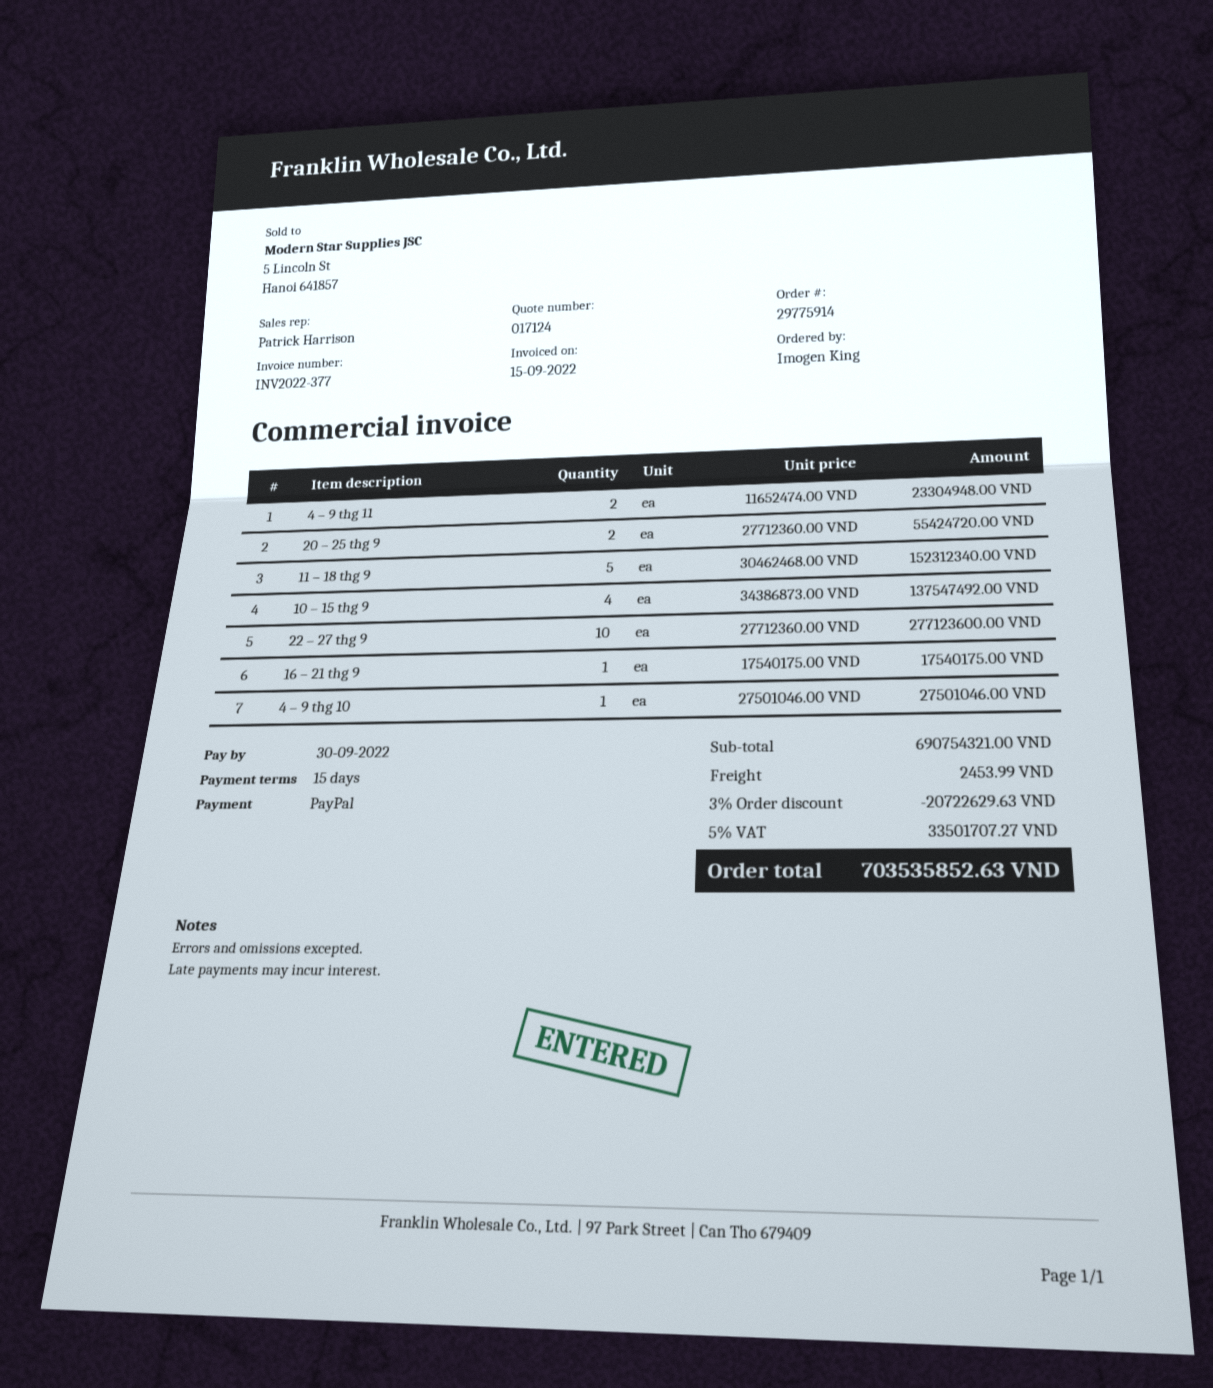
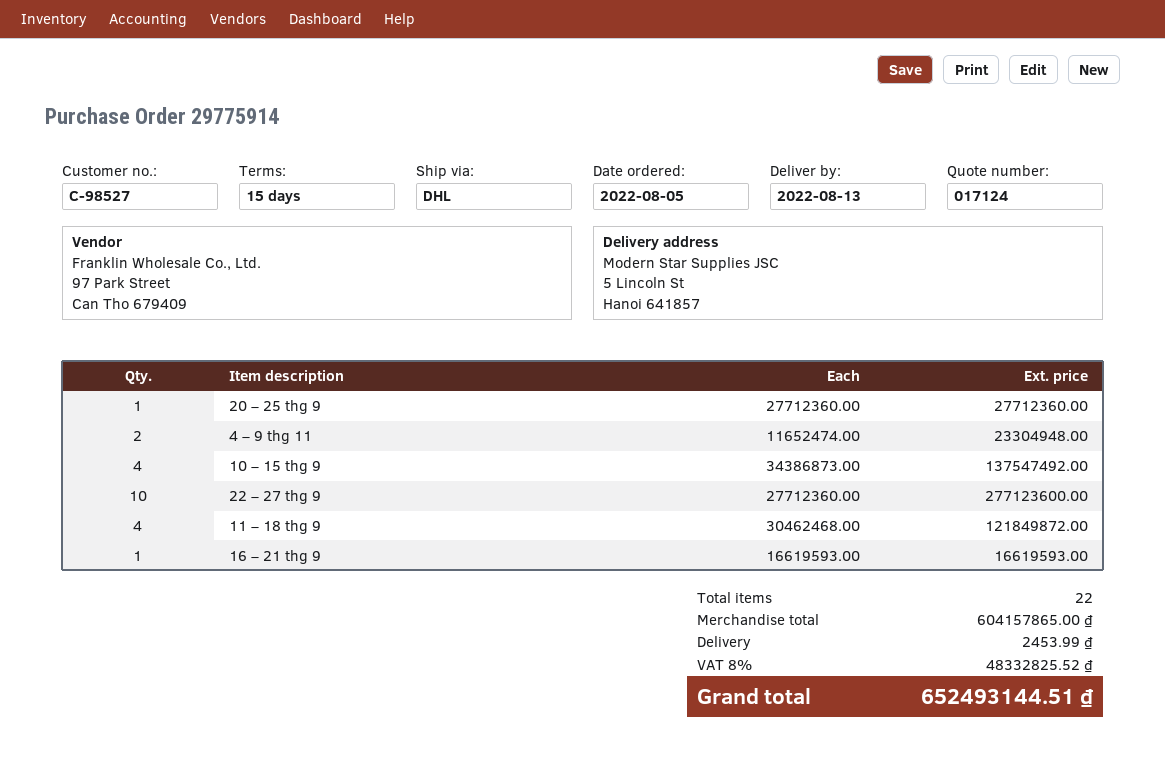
20 – 25 thg 9: 2 x 27712360.00 = 55424720.00 -> 1 x 27712360.00 = 27712360.00
11 – 18 thg 9: 5 x 30462468.00 = 152312340.00 -> 4 x 30462468.00 = 121849872.00
16 – 21 thg 9: 1 x 17540175.00 = 17540175.00 -> 1 x 16619593.00 = 16619593.00
4 – 9 thg 10: 1 x 27501046.00 = 27501046.00 -> none
subtotal: 690754321.00 -> 604157865.00
discount: 3% = 20722629.63 -> none
tax: 5% = 33501707.27 -> 8% = 48332825.52
total: 703535852.63 -> 652493144.51

